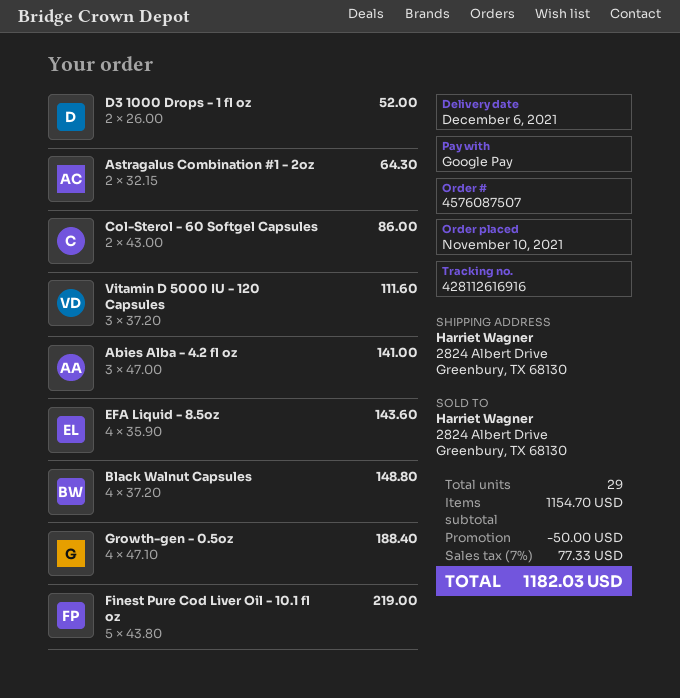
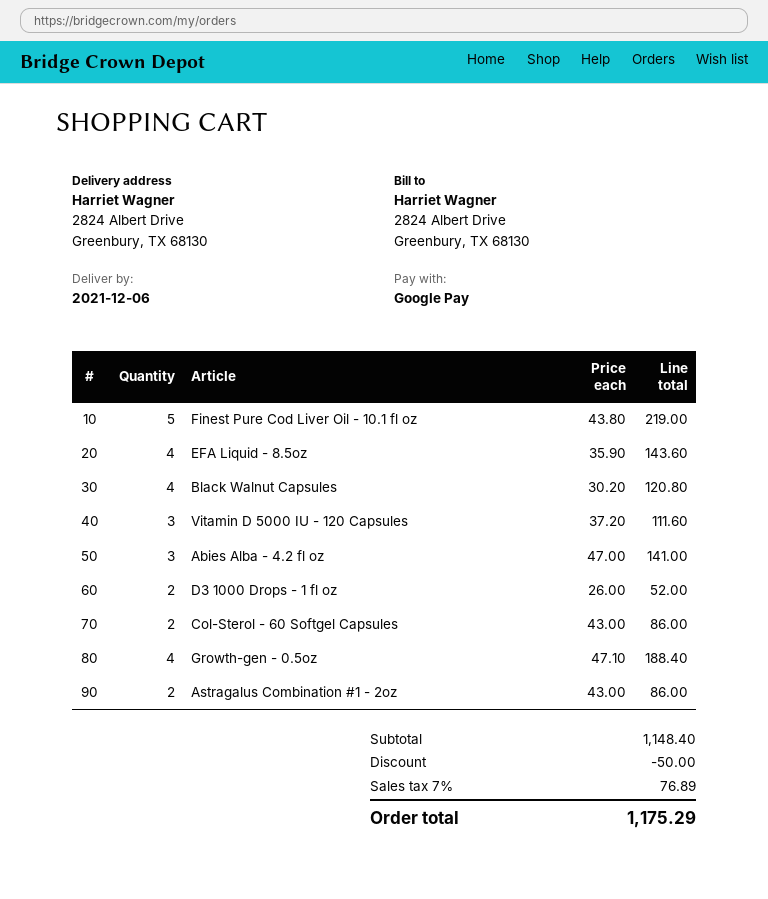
Astragalus Combination #1 - 2oz: 2 x 32.15 = 64.30 -> 2 x 43.00 = 86.00
Black Walnut Capsules: 4 x 37.20 = 148.80 -> 4 x 30.20 = 120.80
subtotal: 1154.70 -> 1148.40
tax: 7% = 77.33 -> 7% = 76.89
total: 1182.03 -> 1175.29

